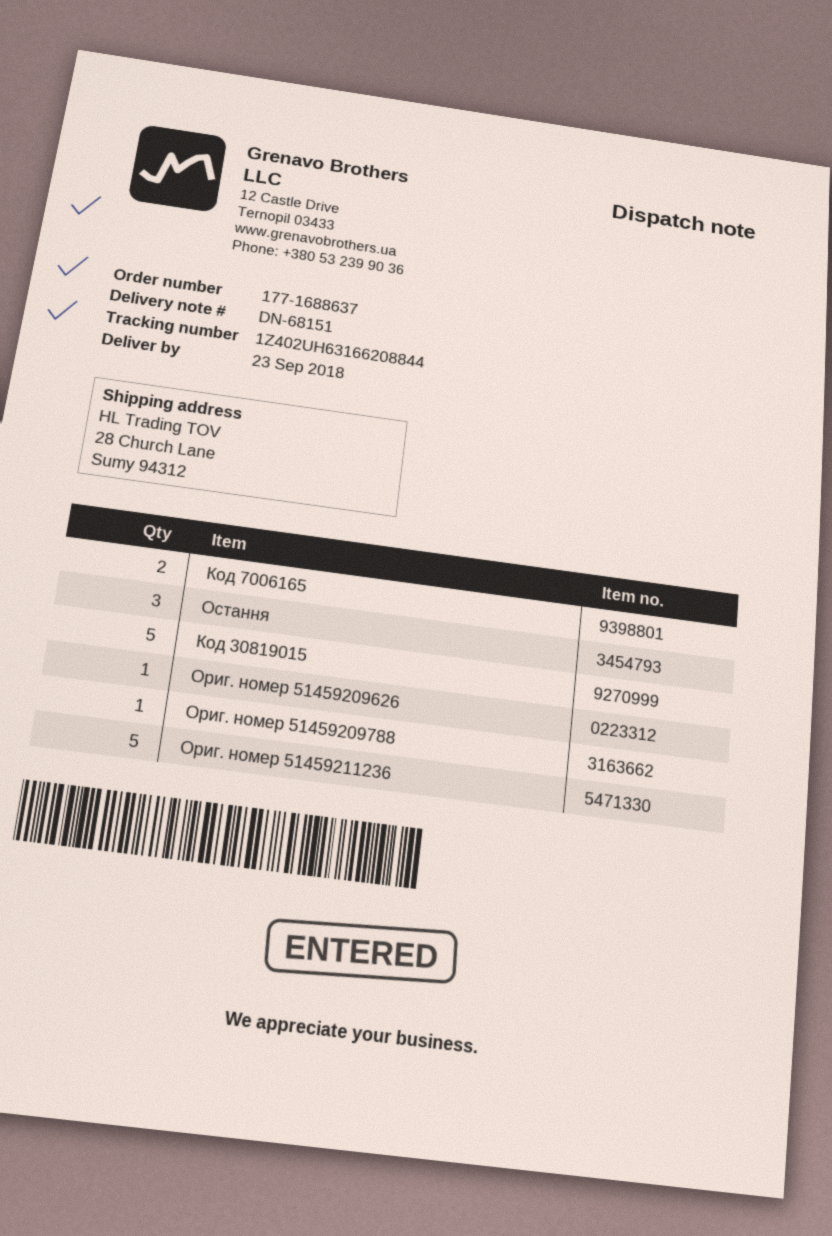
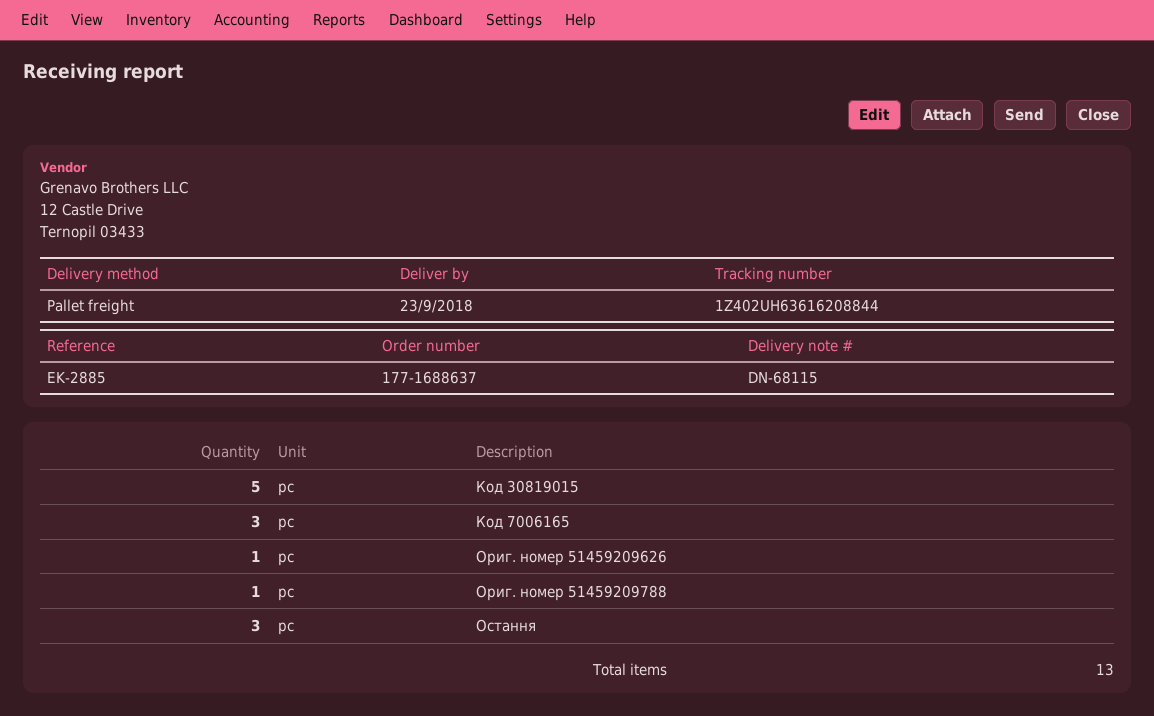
delivery note number: DN-68151 -> DN-68115
tracking number: 1Z402UH63166208844 -> 1Z402UH63616208844
Код 7006165: 2 -> 3
Ориг. номер 51459211236: 5 -> none

